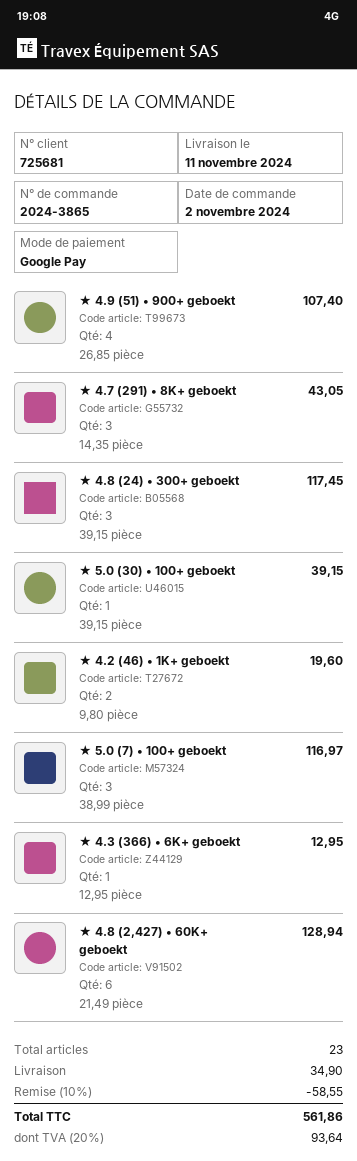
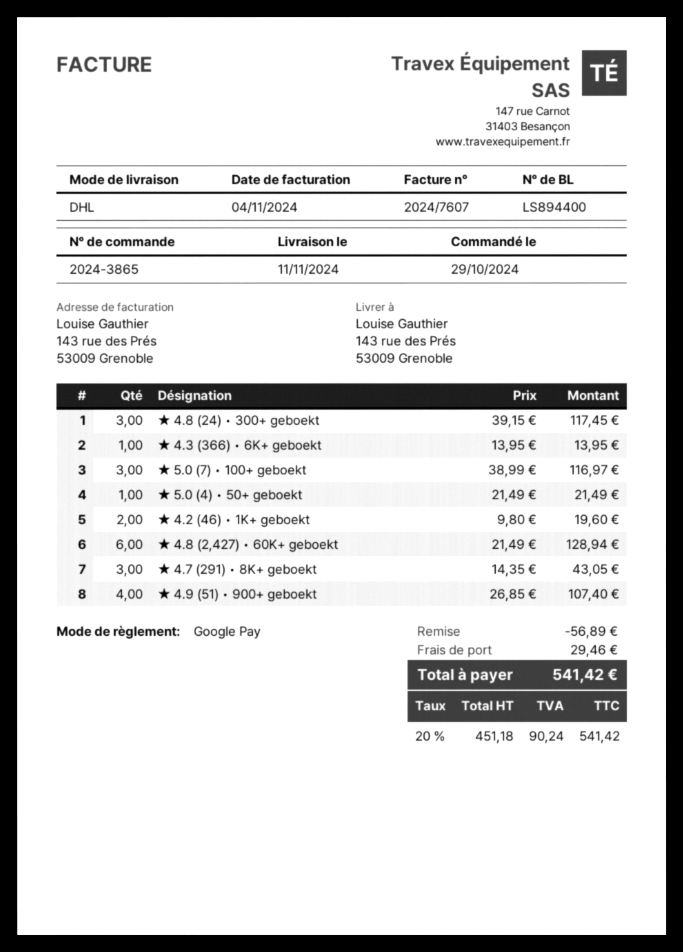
order date: 2024-11-02 -> 2024-10-29
★ 5.0 (30) • 100+ geboekt: 1 x 39.15 = 39.15 -> none
★ 4.3 (366) • 6K+ geboekt: 1 x 12.95 = 12.95 -> 1 x 13.95 = 13.95
★ 5.0 (4) • 50+ geboekt: none -> 1 x 21.49 = 21.49
discount: 58.55 -> 56.89
shipping: 34.90 -> 29.46
tax: 20% = 93.64 -> 20% = 90.24
total: 561.86 -> 541.42

